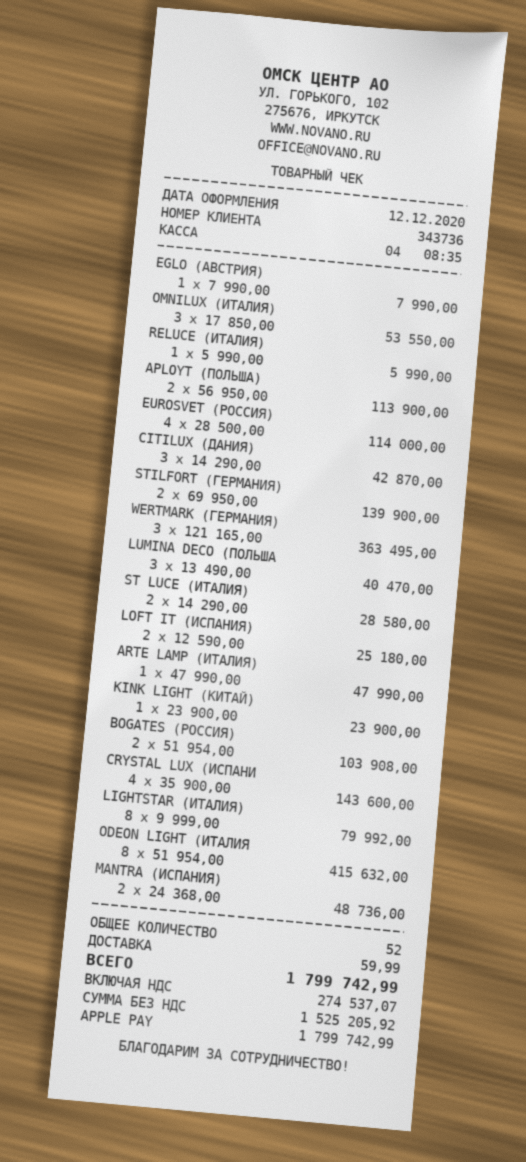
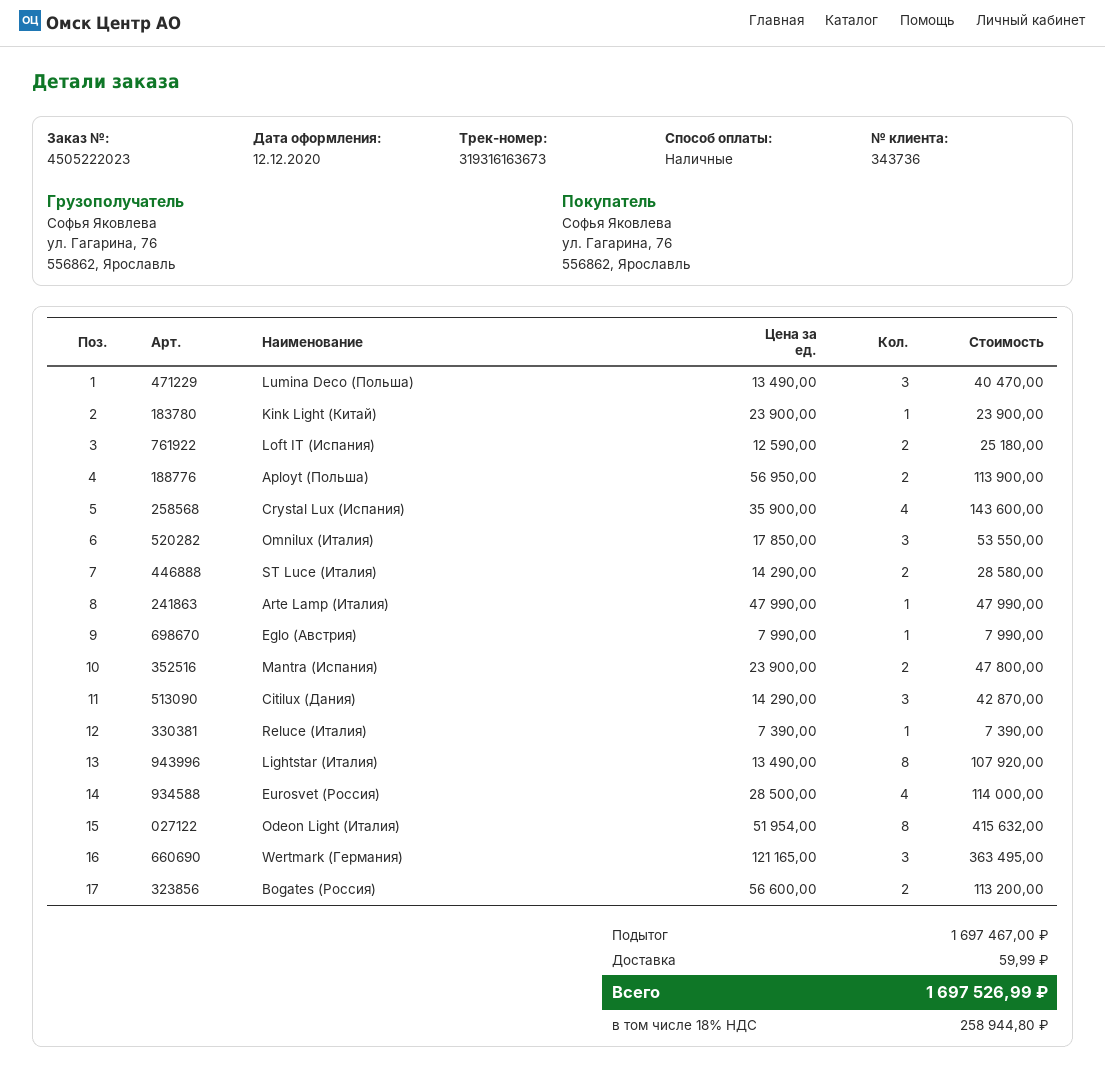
payment method: Apple Pay -> cash
RELUCE (ИТАЛИЯ): 1 x 5990.00 = 5990.00 -> 1 x 7390.00 = 7390.00
STILFORT (ГЕРМАНИЯ): 2 x 69950.00 = 139900.00 -> none
BOGATES (РОССИЯ): 2 x 51954.00 = 103908.00 -> 2 x 56600.00 = 113200.00
LIGHTSTAR (ИТАЛИЯ): 8 x 9999.00 = 79992.00 -> 8 x 13490.00 = 107920.00
MANTRA (ИСПАНИЯ): 2 x 24368.00 = 48736.00 -> 2 x 23900.00 = 47800.00
tax: 274537.07 -> 258944.80
total: 1799742.99 -> 1697526.99

